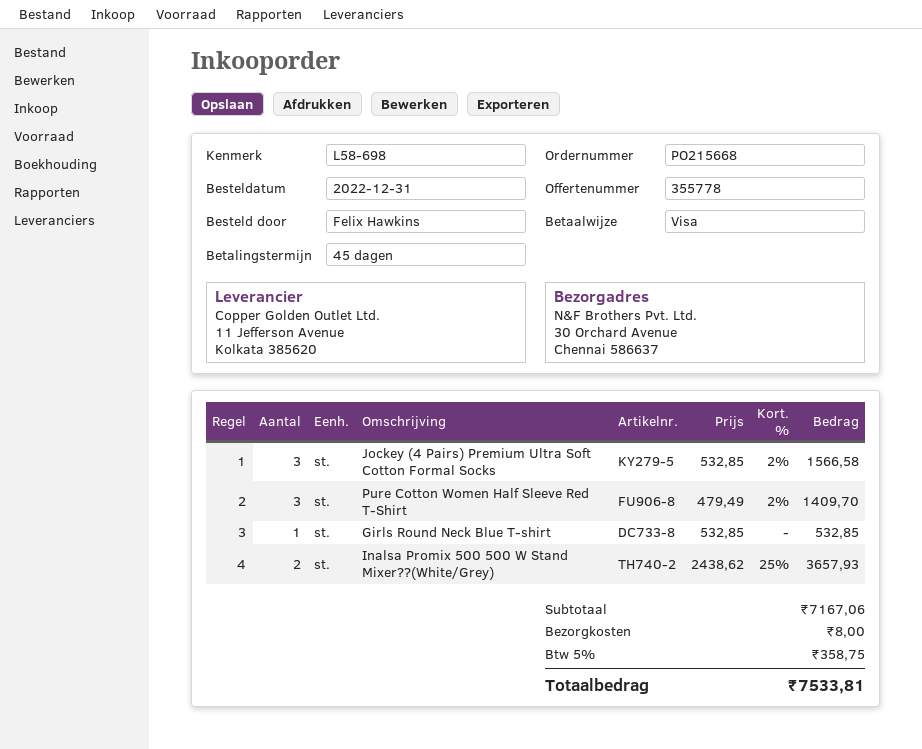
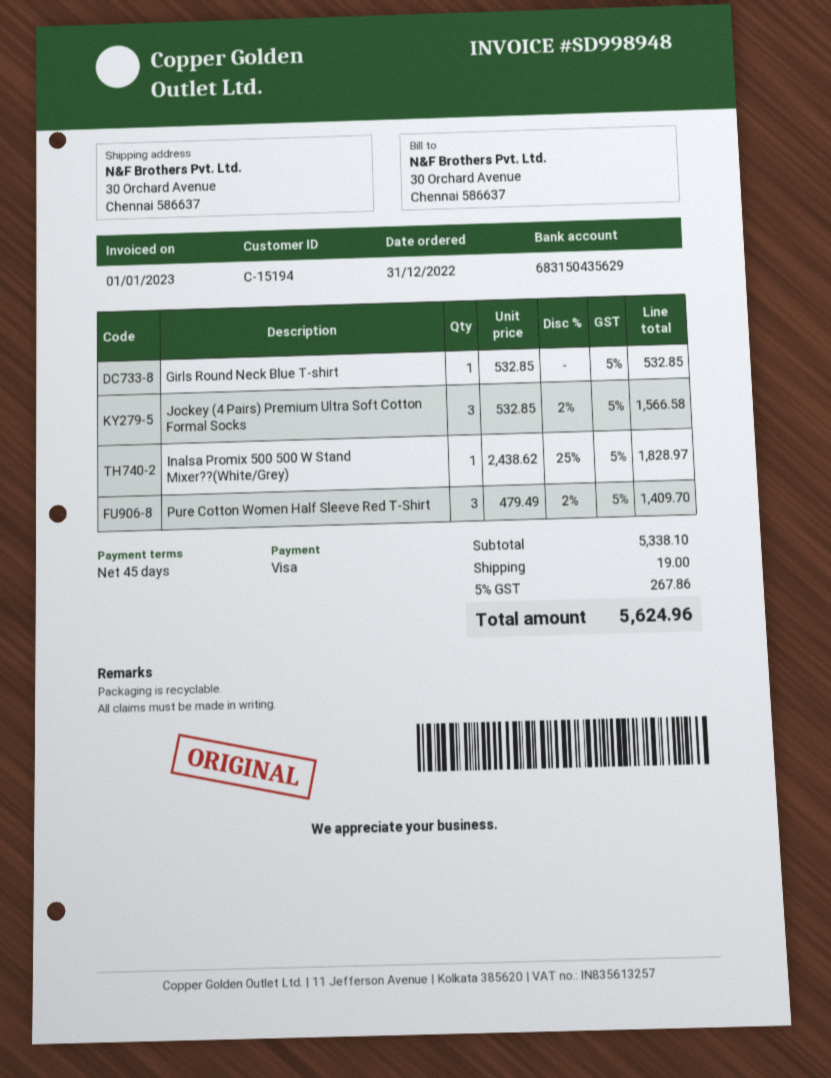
Inalsa Promix 500 500 W Stand Mixer??(White/Grey): 2 x 2438.62 - 25% = 3657.93 -> 1 x 2438.62 - 25% = 1828.97
subtotal: 7167.06 -> 5338.10
shipping: 8.00 -> 19.00
tax: 5% = 358.75 -> 5% = 267.86
total: 7533.81 -> 5624.96

